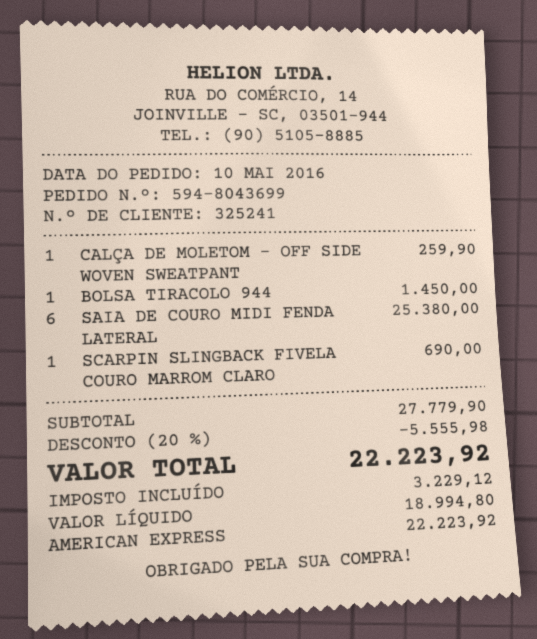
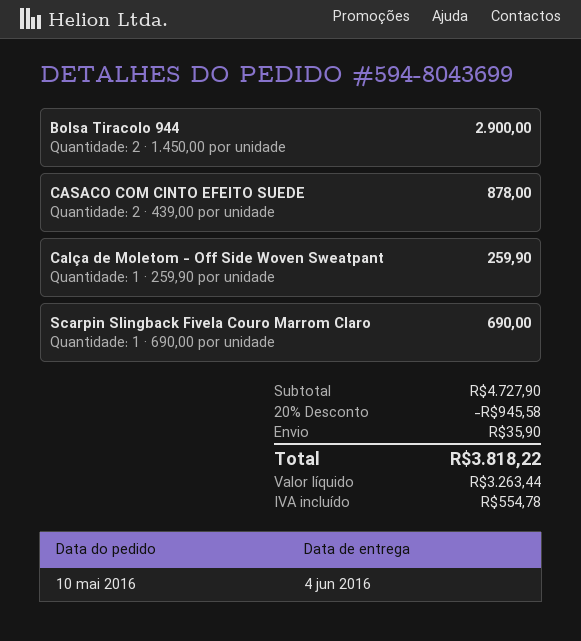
BOLSA TIRACOLO 944: 1 for 1450.00 -> 2 for 2900.00
SAIA DE COURO MIDI FENDA LATERAL: 6 for 25380.00 -> none
CASACO COM CINTO EFEITO SUEDE: none -> 2 for 878.00
subtotal: 27779.90 -> 4727.90
discount: 20% = 5555.98 -> 20% = 945.58
shipping: none -> 35.90
net: 18994.80 -> 3263.44
tax: 3229.12 -> 554.78
total: 22223.92 -> 3818.22

